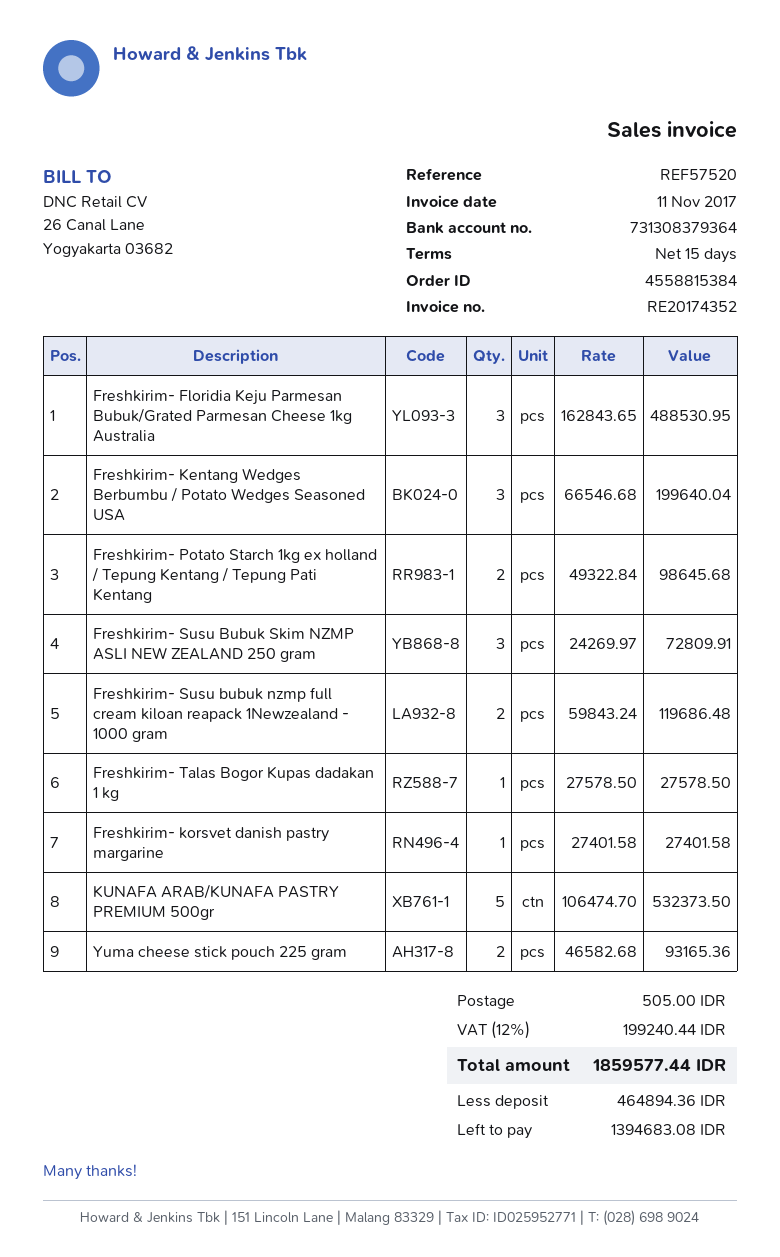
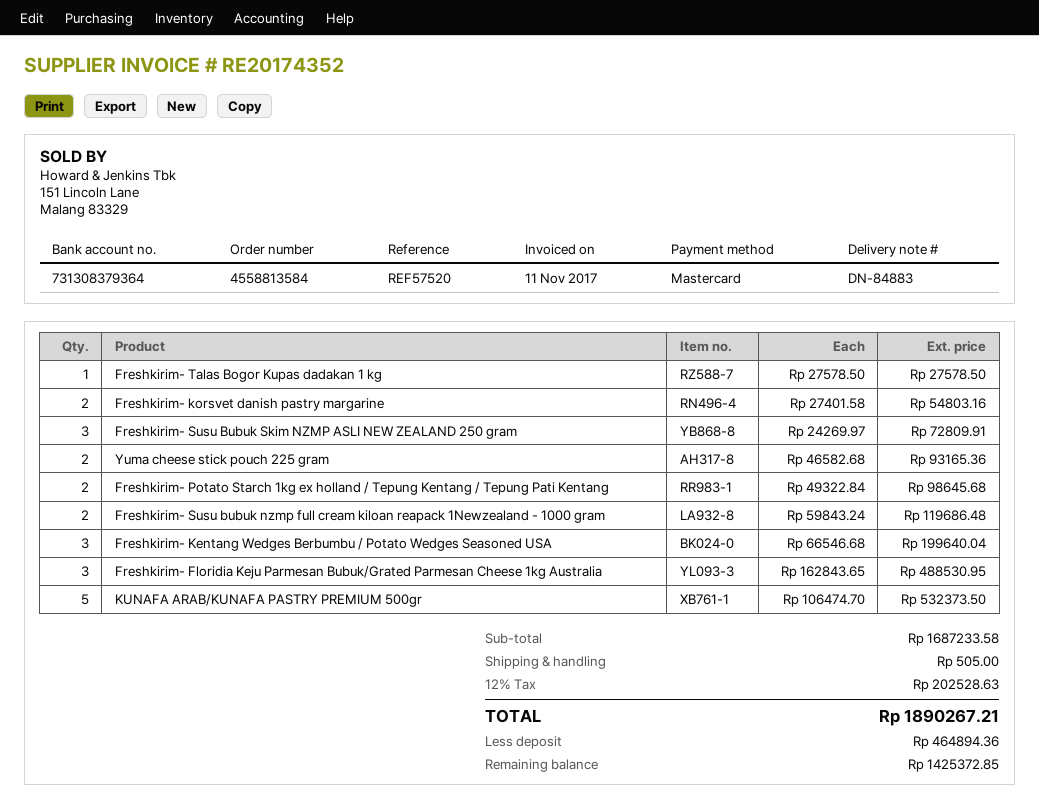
order number: 4558815384 -> 4558813584
Freshkirim- korsvet danish pastry margarine: 1 x 27401.58 = 27401.58 -> 2 x 27401.58 = 54803.16
tax: 12% = 199240.44 -> 12% = 202528.63
total: 1859577.44 -> 1890267.21
balance: 1394683.08 -> 1425372.85

